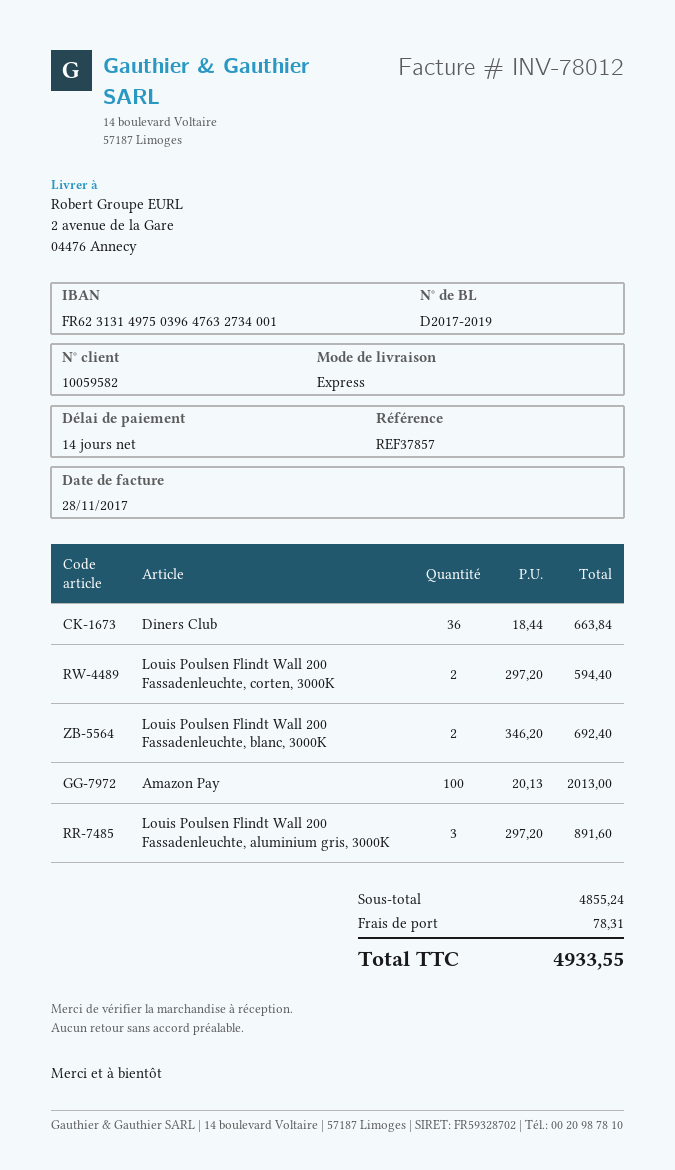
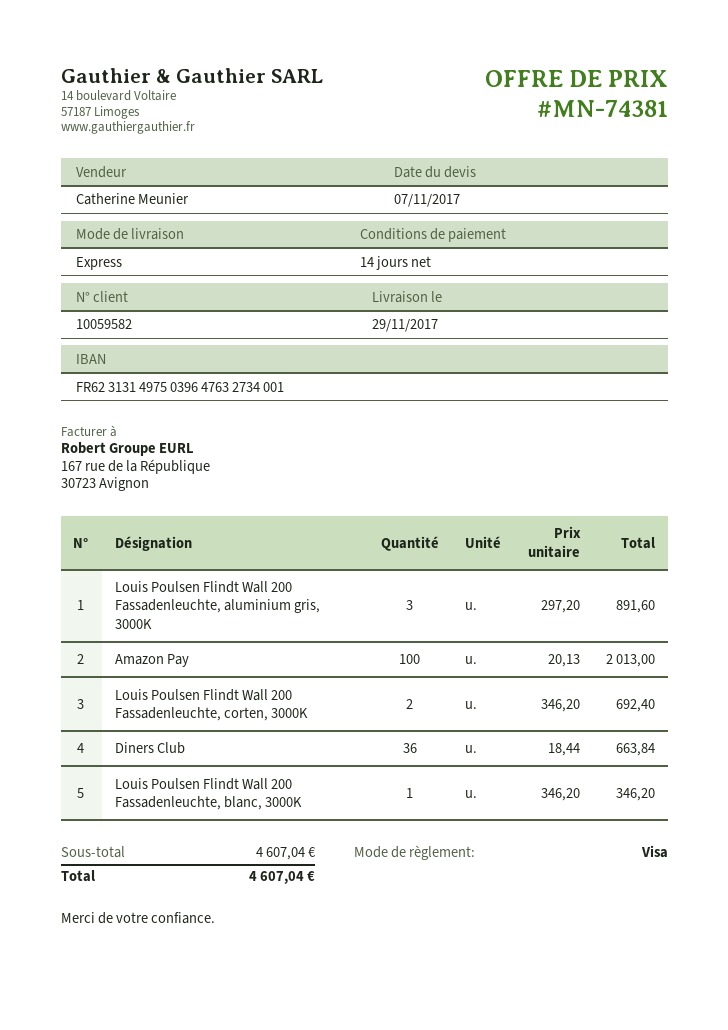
Louis Poulsen Flindt Wall 200 Fassadenleuchte, corten, 3000K: 2 x 297.20 = 594.40 -> 2 x 346.20 = 692.40
Louis Poulsen Flindt Wall 200 Fassadenleuchte, blanc, 3000K: 2 x 346.20 = 692.40 -> 1 x 346.20 = 346.20
subtotal: 4855.24 -> 4607.04
shipping: 78.31 -> none
total: 4933.55 -> 4607.04

